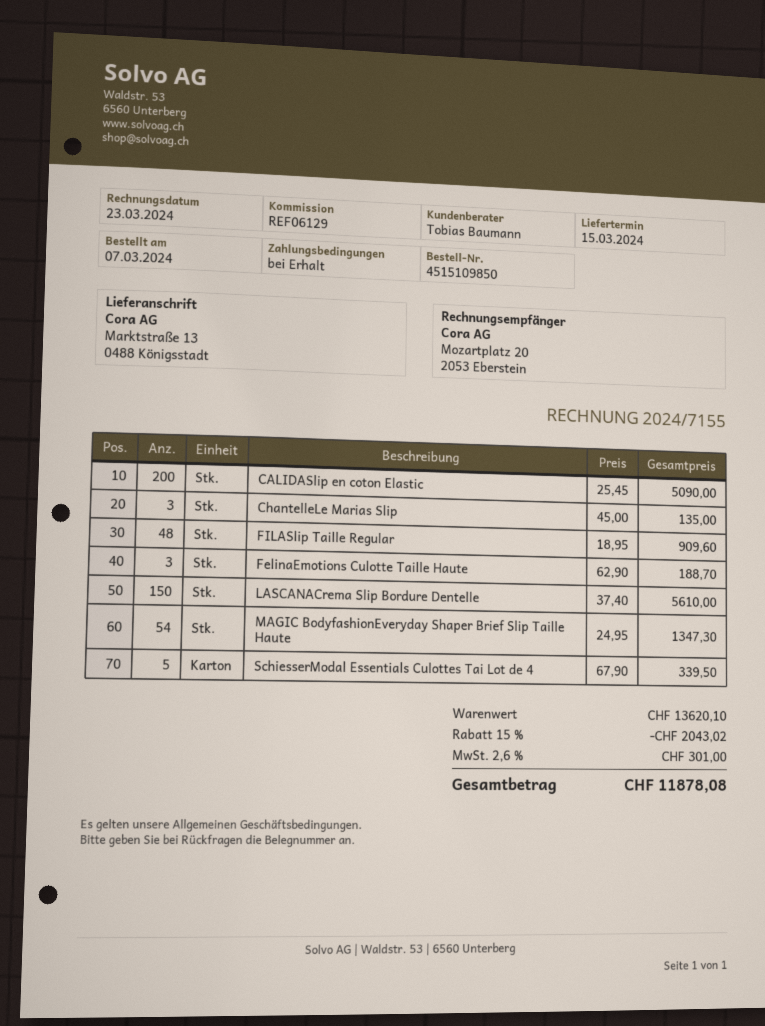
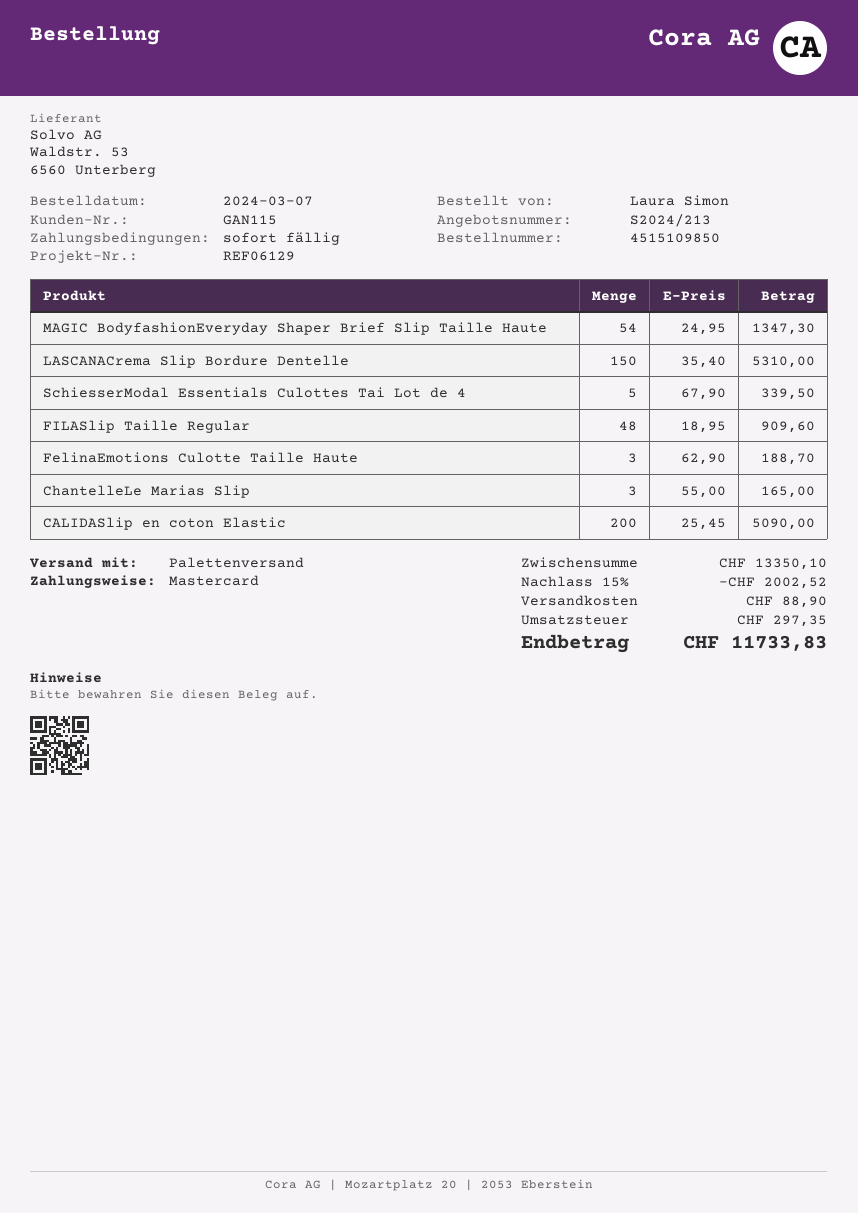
ChantelleLe Marias Slip: 3 x 45.00 = 135.00 -> 3 x 55.00 = 165.00
LASCANACrema Slip Bordure Dentelle: 150 x 37.40 = 5610.00 -> 150 x 35.40 = 5310.00
subtotal: 13620.10 -> 13350.10
discount: 15% = 2043.02 -> 15% = 2002.52
shipping: none -> 88.90
tax: 301.00 -> 297.35
total: 11878.08 -> 11733.83

